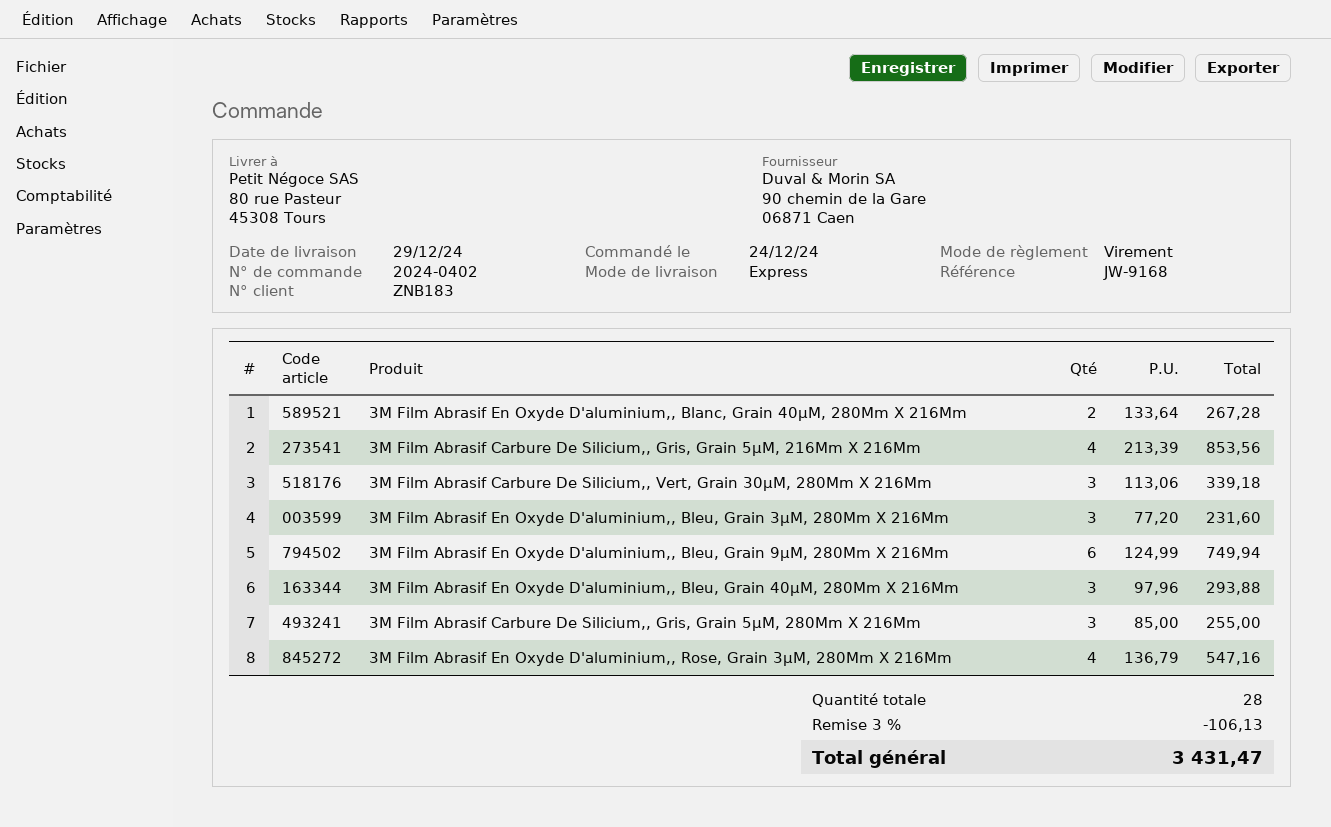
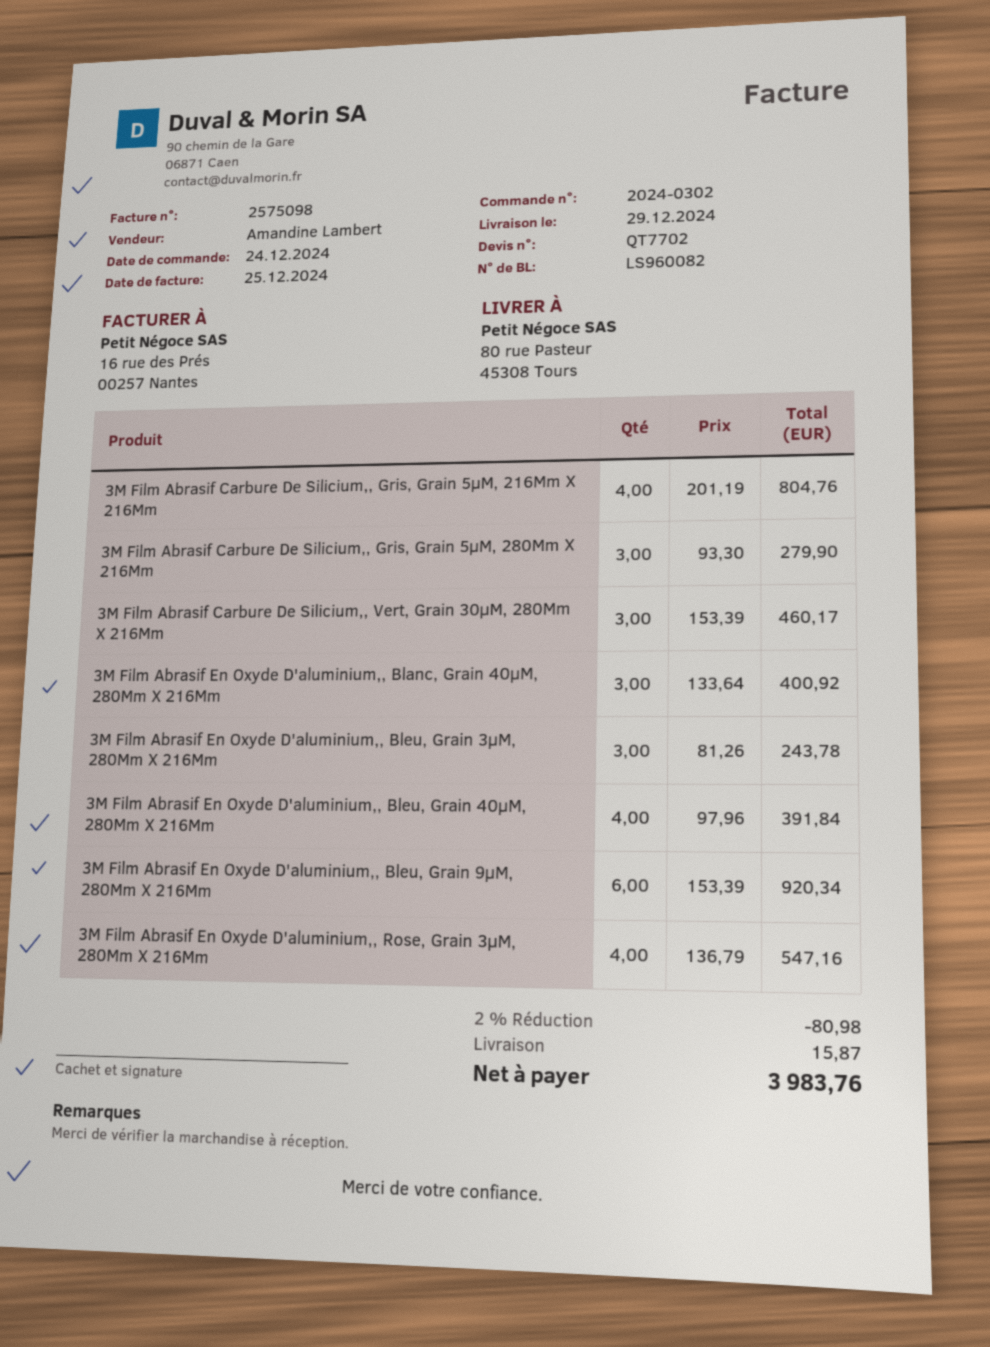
order number: 2024-0402 -> 2024-0302
3M Film Abrasif En Oxyde D'aluminium,, Blanc, Grain 40μM, 280Mm X 216Mm: 2 x 133.64 = 267.28 -> 3 x 133.64 = 400.92
3M Film Abrasif Carbure De Silicium,, Gris, Grain 5μM, 216Mm X 216Mm: 4 x 213.39 = 853.56 -> 4 x 201.19 = 804.76
3M Film Abrasif Carbure De Silicium,, Vert, Grain 30μM, 280Mm X 216Mm: 3 x 113.06 = 339.18 -> 3 x 153.39 = 460.17
3M Film Abrasif En Oxyde D'aluminium,, Bleu, Grain 3μM, 280Mm X 216Mm: 3 x 77.20 = 231.60 -> 3 x 81.26 = 243.78
3M Film Abrasif En Oxyde D'aluminium,, Bleu, Grain 9μM, 280Mm X 216Mm: 6 x 124.99 = 749.94 -> 6 x 153.39 = 920.34
3M Film Abrasif En Oxyde D'aluminium,, Bleu, Grain 40μM, 280Mm X 216Mm: 3 x 97.96 = 293.88 -> 4 x 97.96 = 391.84
3M Film Abrasif Carbure De Silicium,, Gris, Grain 5μM, 280Mm X 216Mm: 3 x 85.00 = 255.00 -> 3 x 93.30 = 279.90
discount: 3% = 106.13 -> 2% = 80.98
shipping: none -> 15.87
total: 3431.47 -> 3983.76

